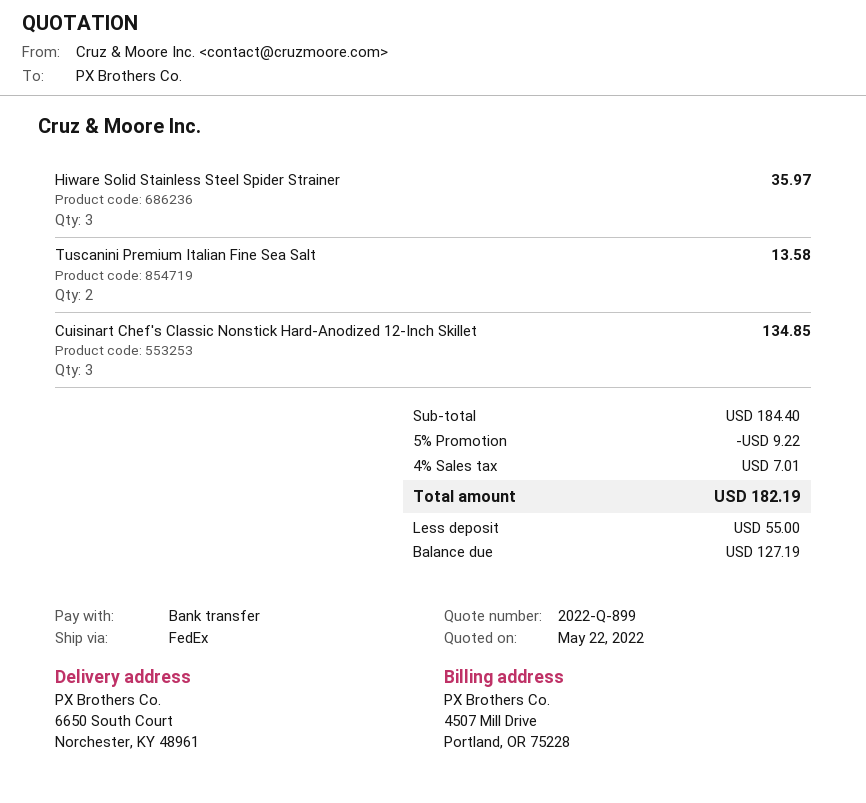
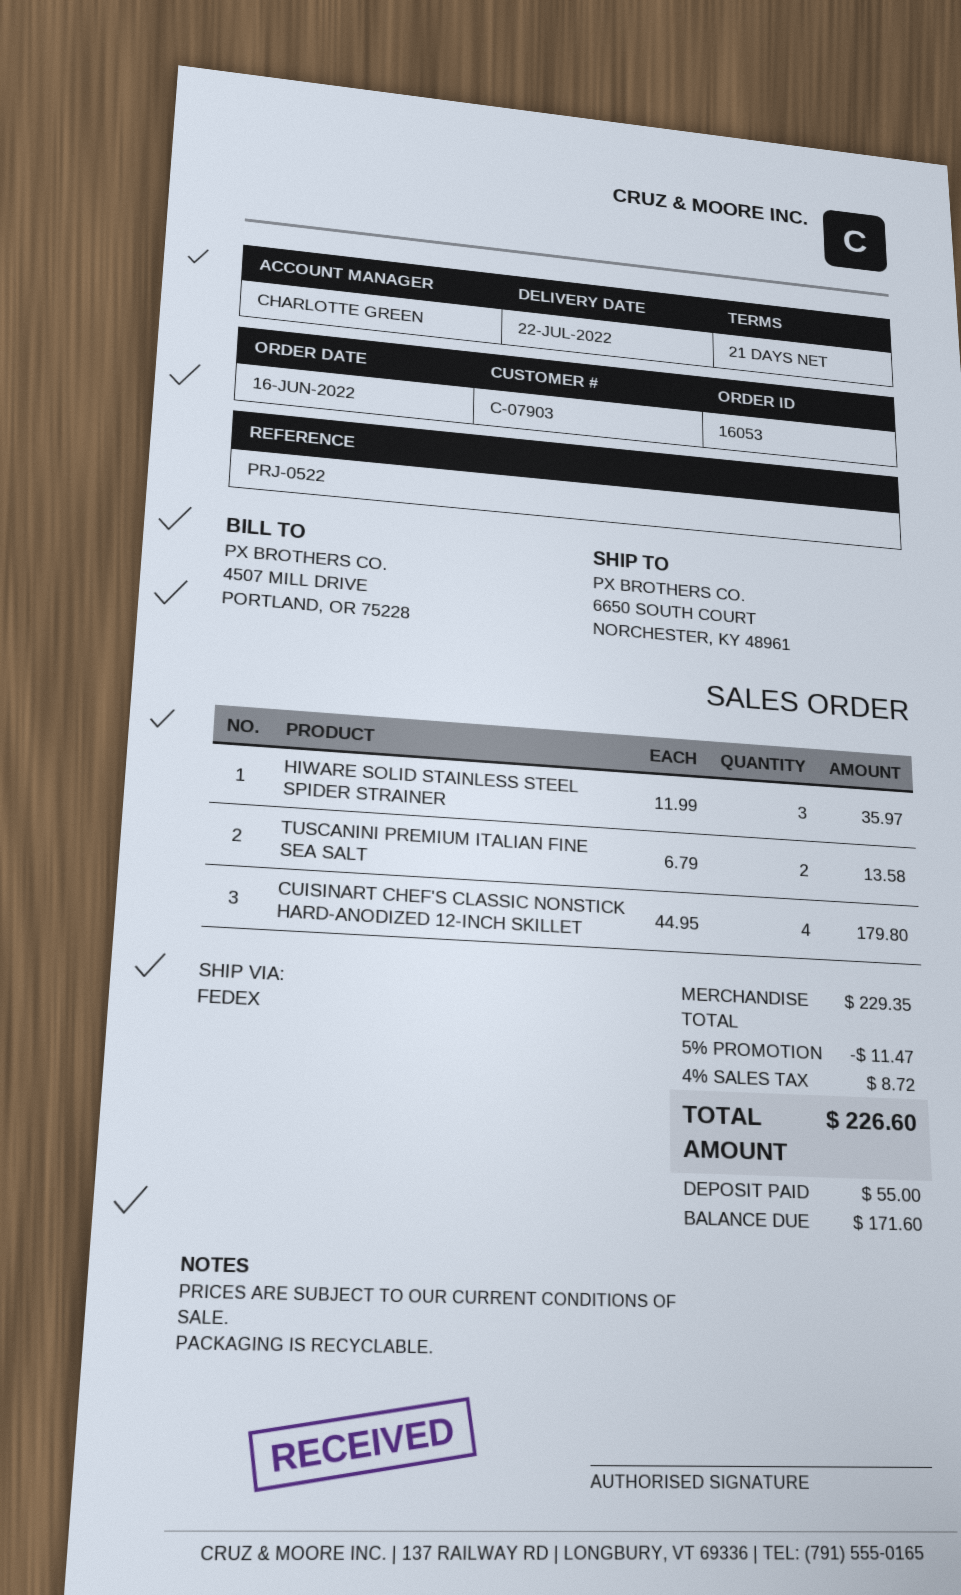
Cuisinart Chef's Classic Nonstick Hard-Anodized 12-Inch Skillet: 3 for 134.85 -> 4 for 179.80
subtotal: 184.40 -> 229.35
discount: 5% = 9.22 -> 5% = 11.47
tax: 4% = 7.01 -> 4% = 8.72
total: 182.19 -> 226.60
balance: 127.19 -> 171.60

